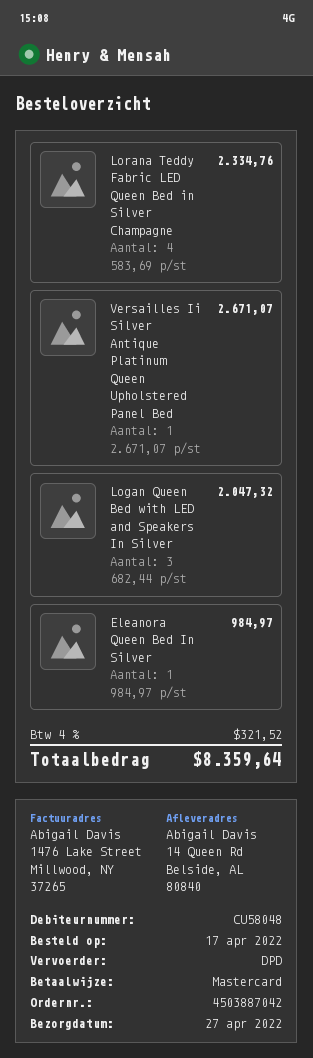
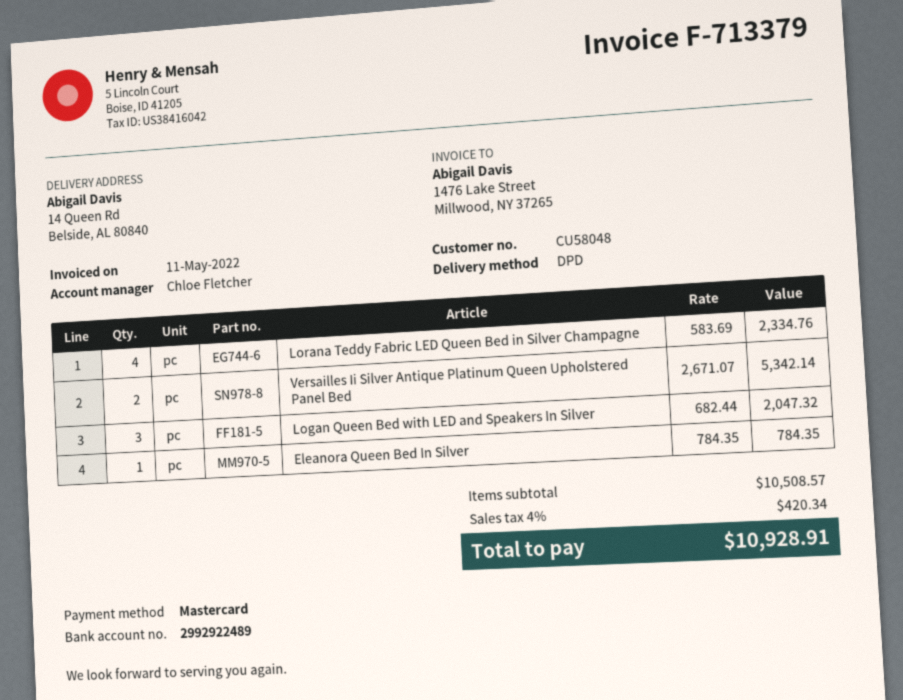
Versailles Ii Silver Antique Platinum Queen Upholstered Panel Bed: 1 x 2671.07 = 2671.07 -> 2 x 2671.07 = 5342.14
Eleanora Queen Bed In Silver: 1 x 984.97 = 984.97 -> 1 x 784.35 = 784.35
tax: 4% = 321.52 -> 4% = 420.34
total: 8359.64 -> 10928.91

